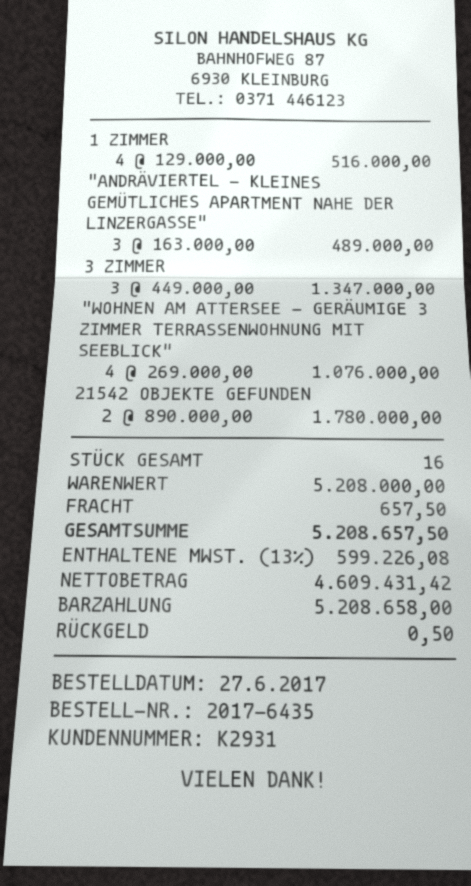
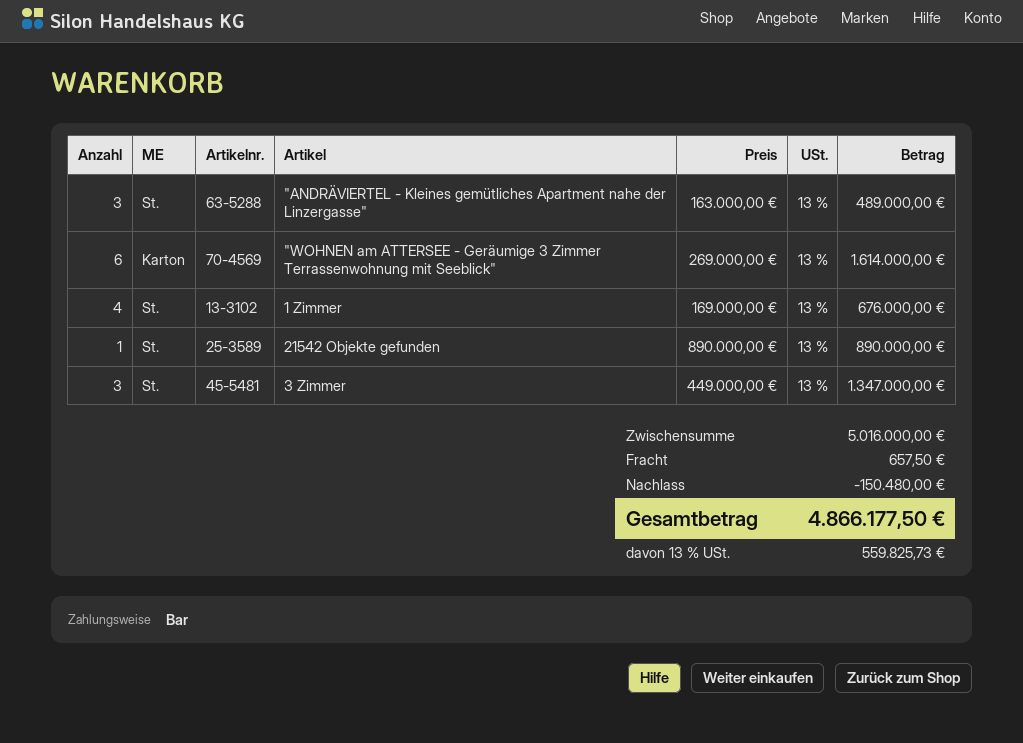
1 ZIMMER: 4 x 129000.00 = 516000.00 -> 4 x 169000.00 = 676000.00
"WOHNEN AM ATTERSEE - GERÄUMIGE 3 ZIMMER TERRASSENWOHNUNG MIT SEEBLICK": 4 x 269000.00 = 1076000.00 -> 6 x 269000.00 = 1614000.00
21542 OBJEKTE GEFUNDEN: 2 x 890000.00 = 1780000.00 -> 1 x 890000.00 = 890000.00
subtotal: 5208000.00 -> 5016000.00
discount: none -> 150480.00
tax: 13% = 599226.08 -> 13% = 559825.73
total: 5208657.50 -> 4866177.50

